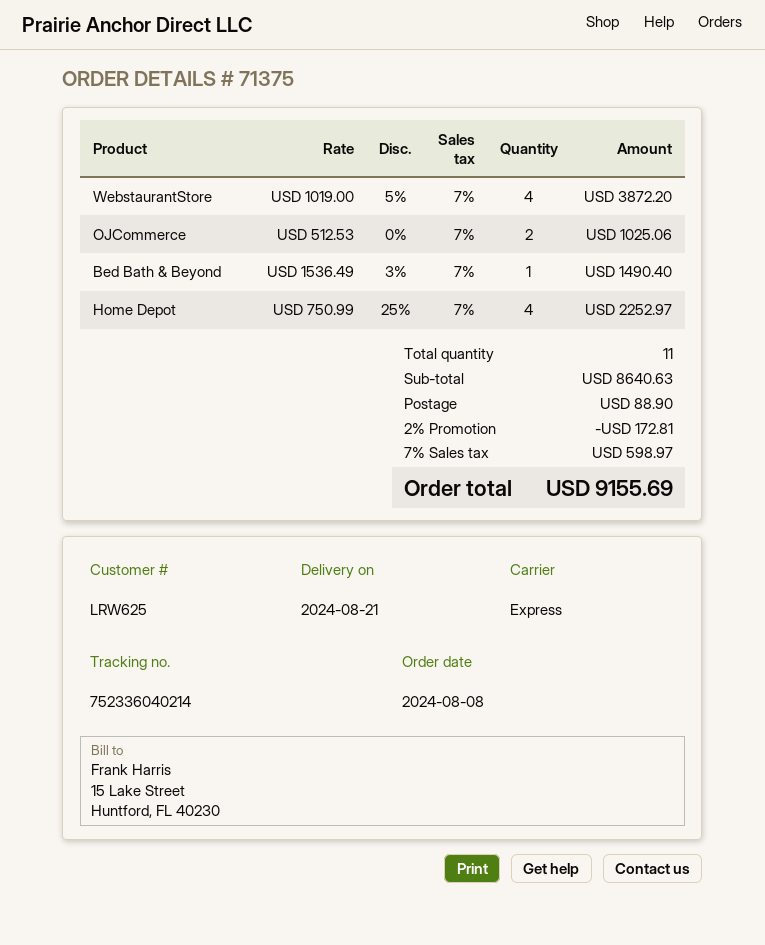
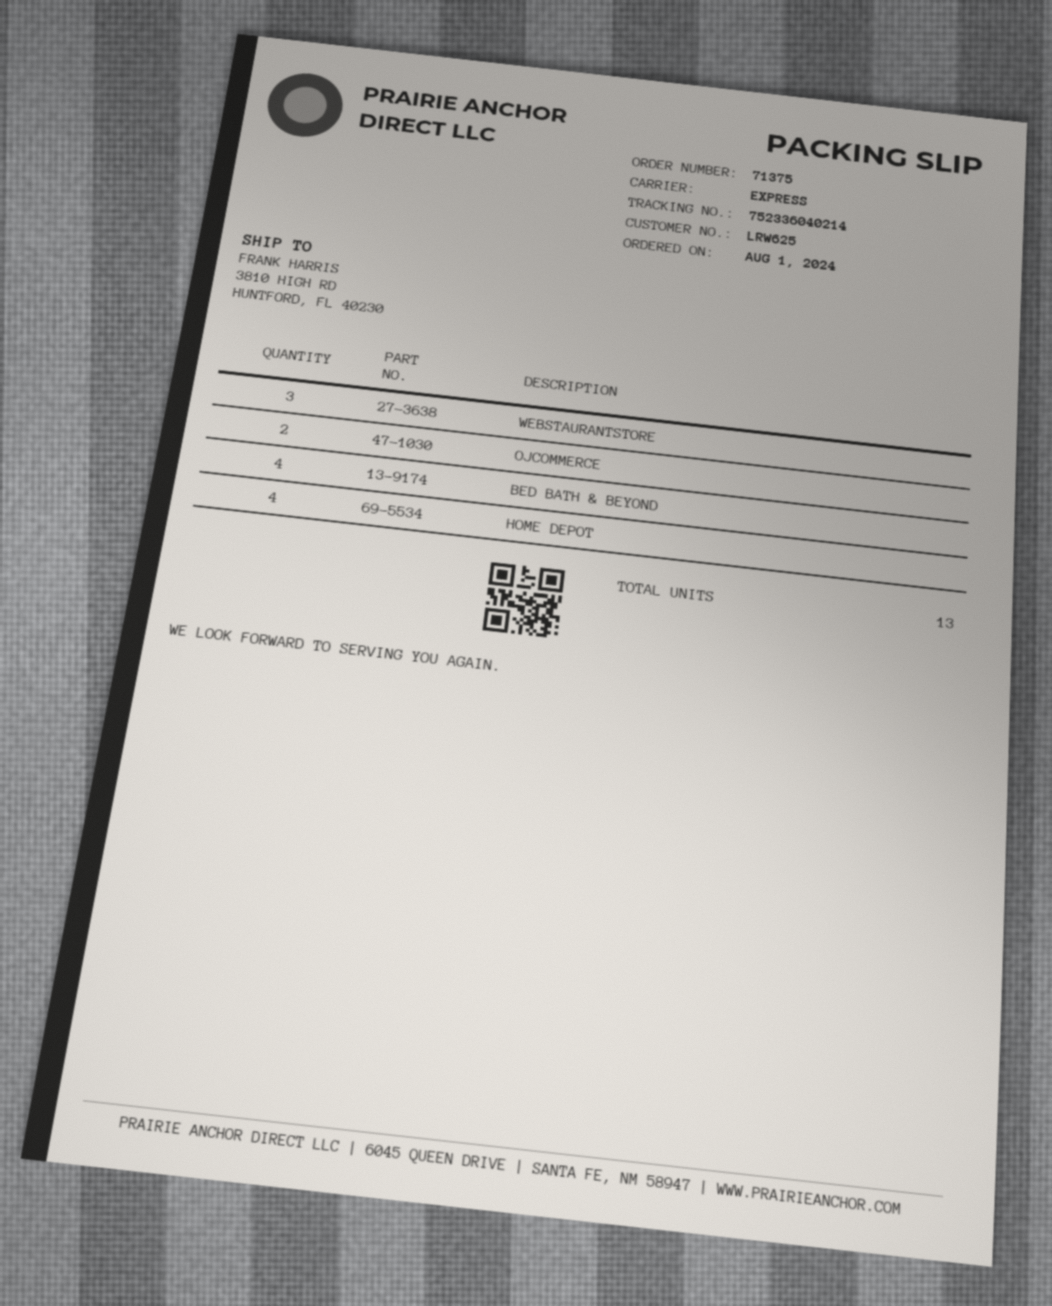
order date: 2024-08-08 -> 2024-08-01
WebstaurantStore: 4 -> 3
Bed Bath & Beyond: 1 -> 4
total quantity: 11 -> 13

